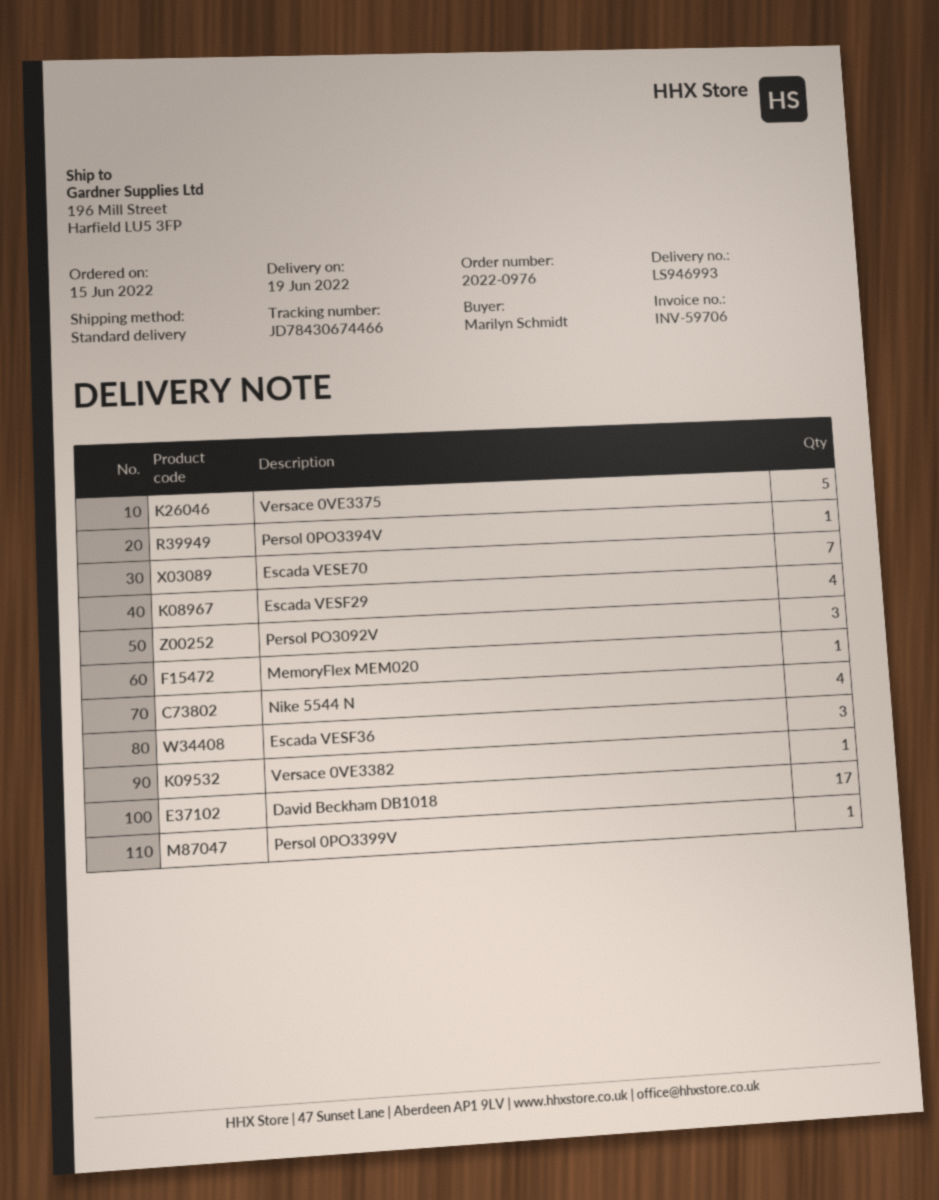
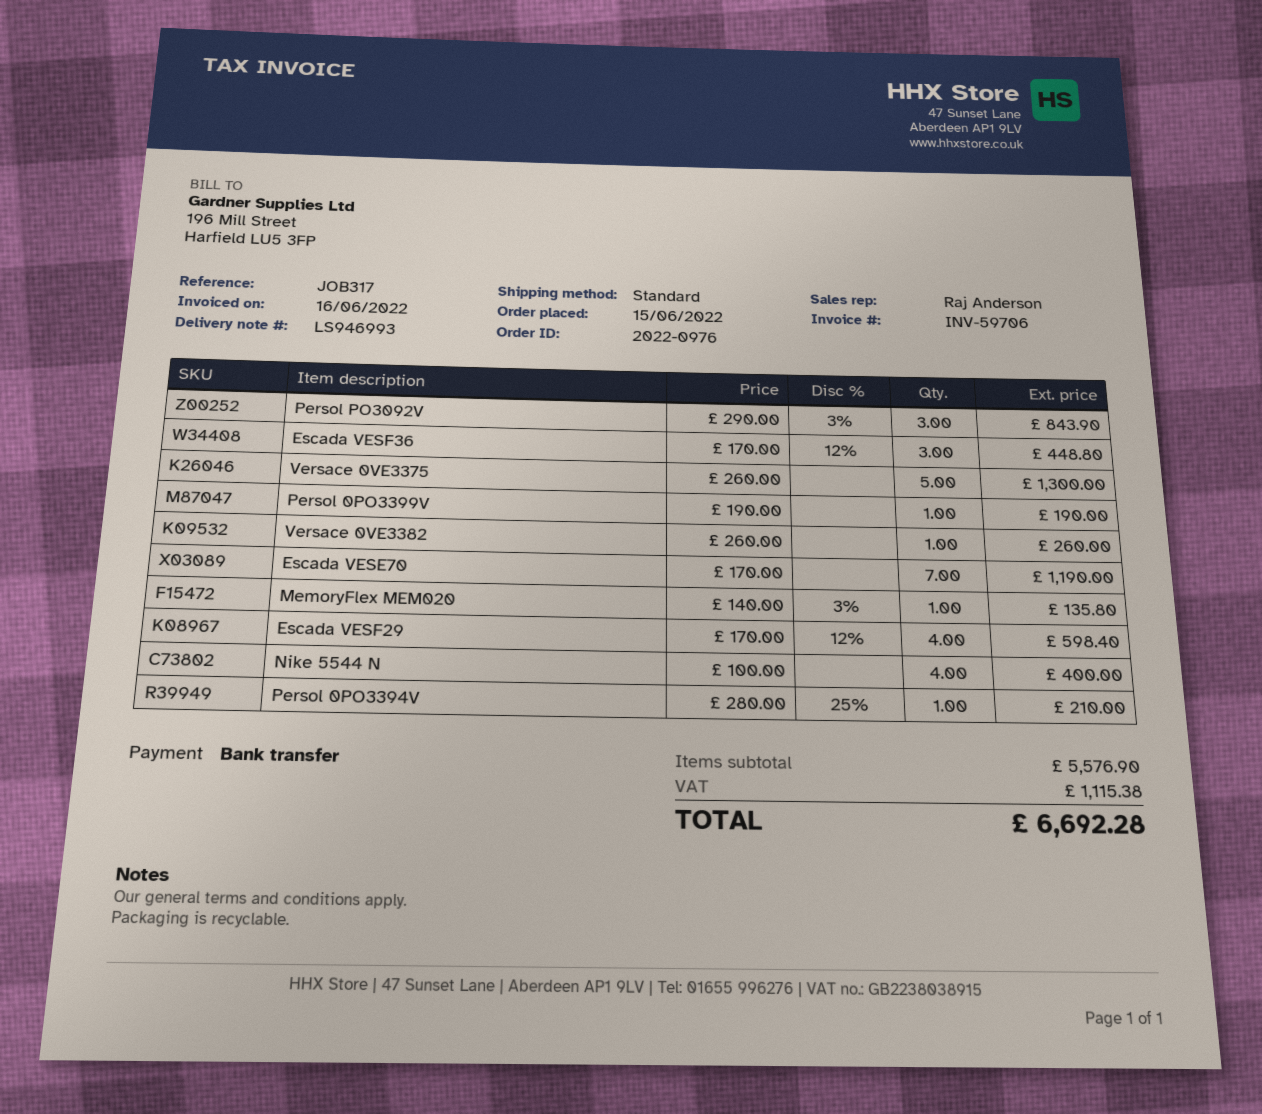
David Beckham DB1018: 17 -> none

